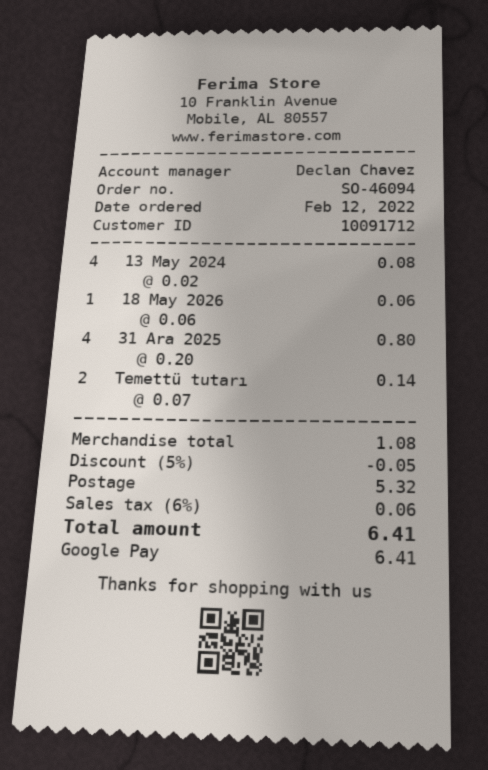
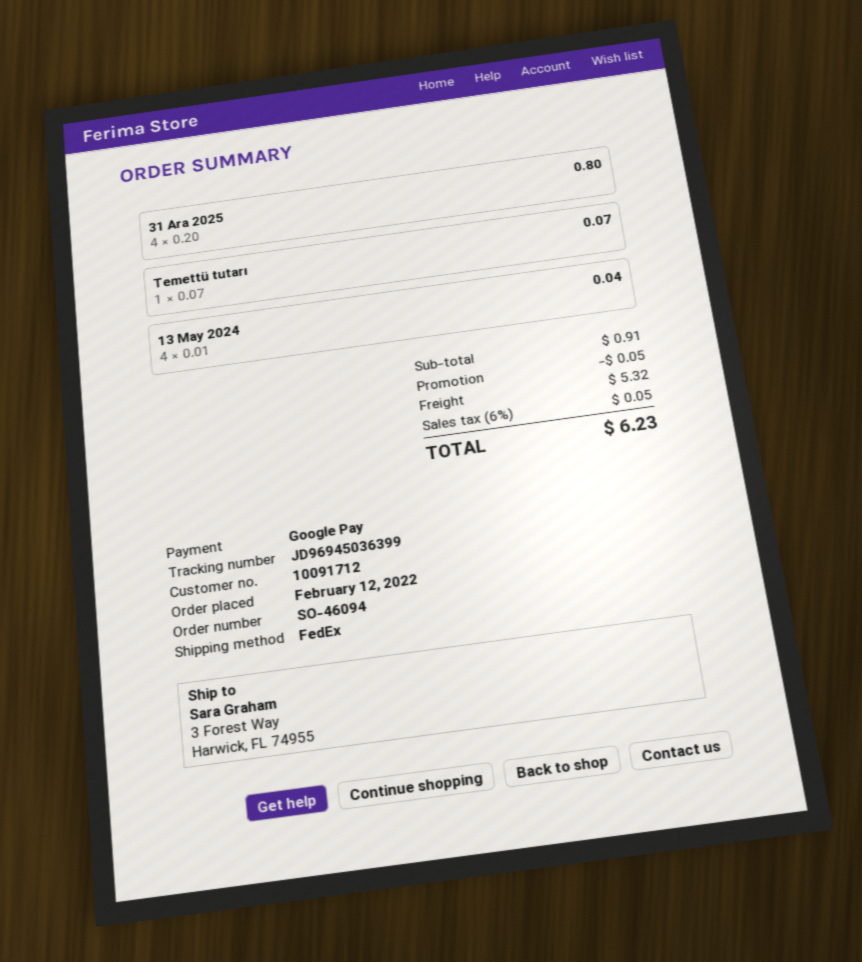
13 May 2024: 4 x 0.02 = 0.08 -> 4 x 0.01 = 0.04
18 May 2026: 1 x 0.06 = 0.06 -> none
Temettü tutarı: 2 x 0.07 = 0.14 -> 1 x 0.07 = 0.07
subtotal: 1.08 -> 0.91
tax: 6% = 0.06 -> 6% = 0.05
total: 6.41 -> 6.23

